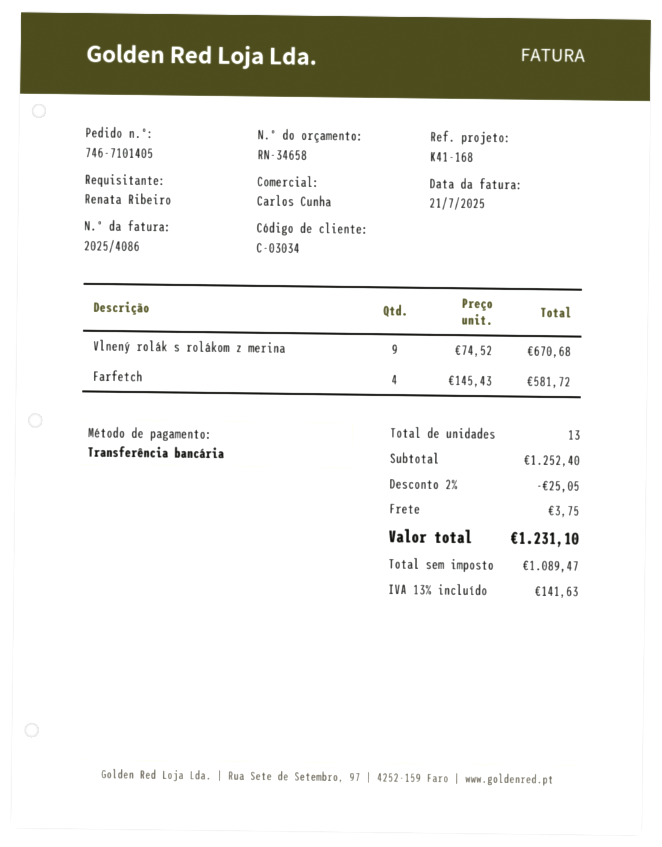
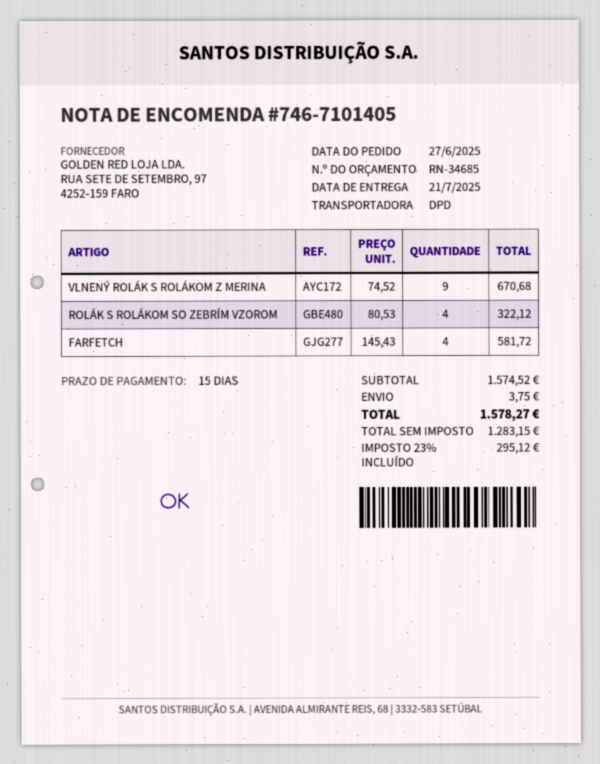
quote number: RN-34658 -> RN-34685
ROLÁK S ROLÁKOM SO ZEBRÍM VZOROM: none -> 4 x 80.53 = 322.12
subtotal: 1252.40 -> 1574.52
discount: 2% = 25.05 -> none
net: 1089.47 -> 1283.15
tax: 13% = 141.63 -> 23% = 295.12
total: 1231.10 -> 1578.27

